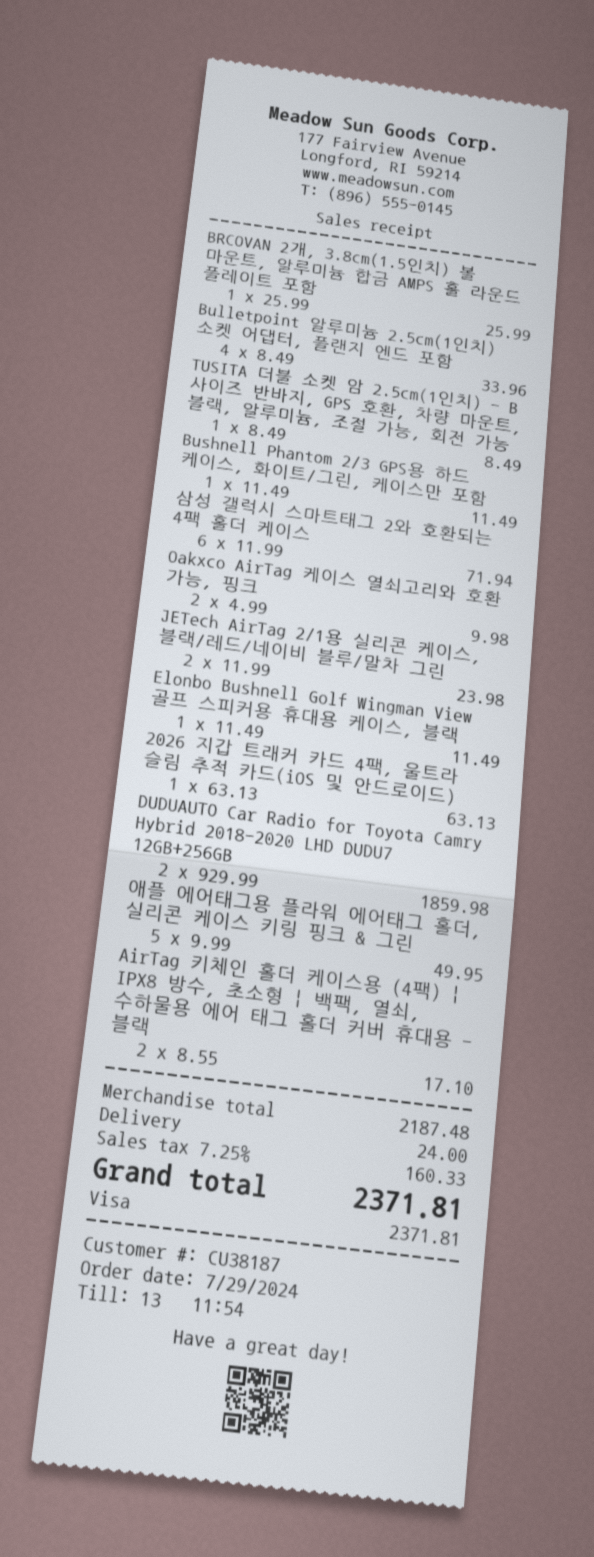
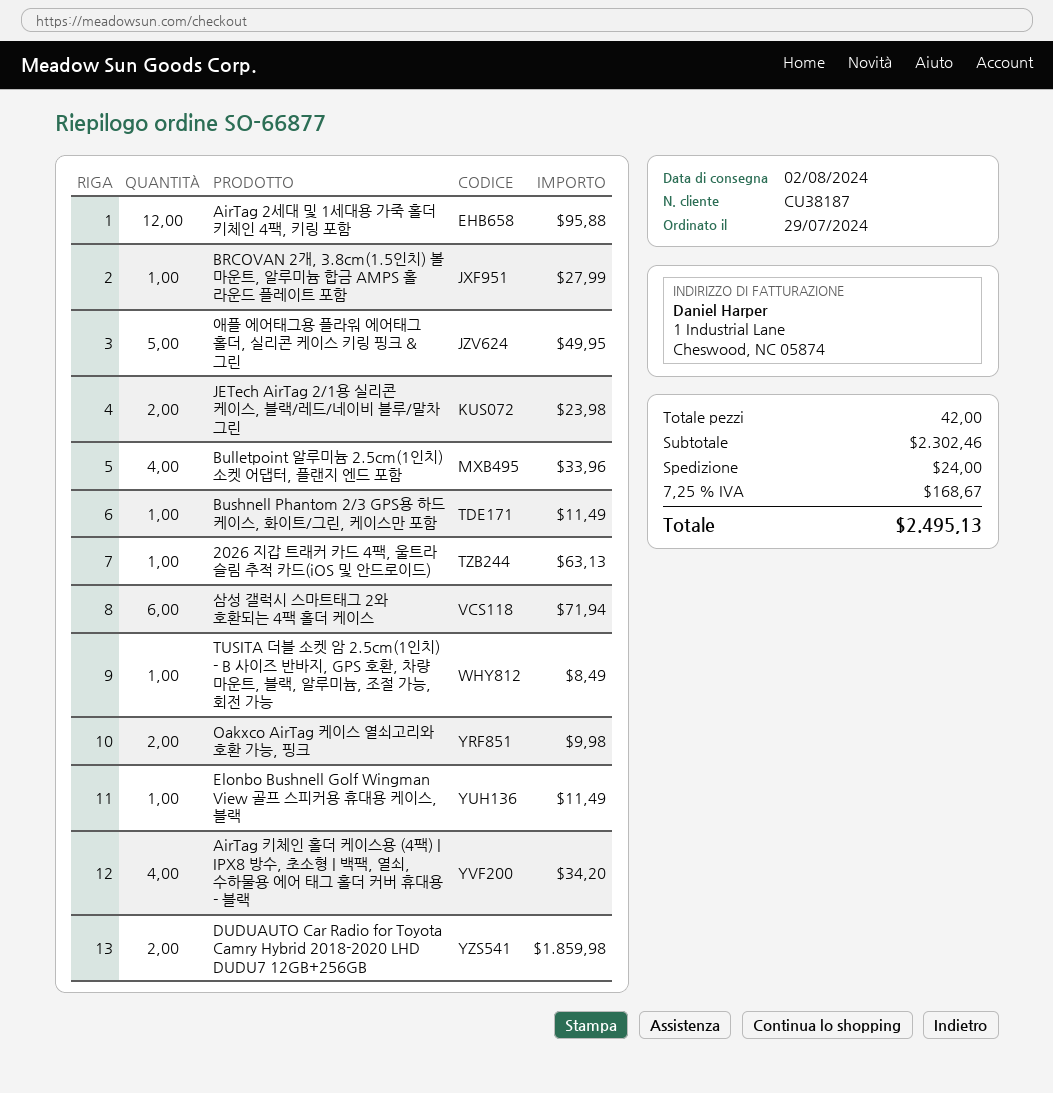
BRCOVAN 2개, 3.8cm(1.5인치) 볼 마운트, 알루미늄 합금 AMPS 홀 라운드 플레이트 포함: 1 for 25.99 -> 1 for 27.99
AirTag 키체인 홀더 케이스용 (4팩) | IPX8 방수, 초소형 | 백팩, 열쇠, 수하물용 에어 태그 홀더 커버 휴대용 - 블랙: 2 for 17.10 -> 4 for 34.20
AirTag 2세대 및 1세대용 가죽 홀더 키체인 4팩, 키링 포함: none -> 12 for 95.88
subtotal: 2187.48 -> 2302.46
tax: 7.25% = 160.33 -> 7.25% = 168.67
total: 2371.81 -> 2495.13

